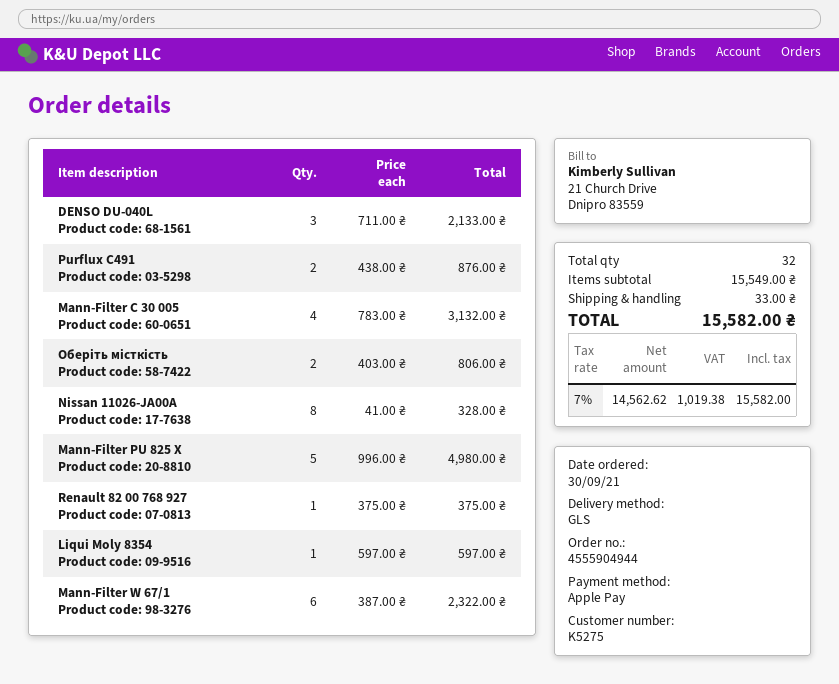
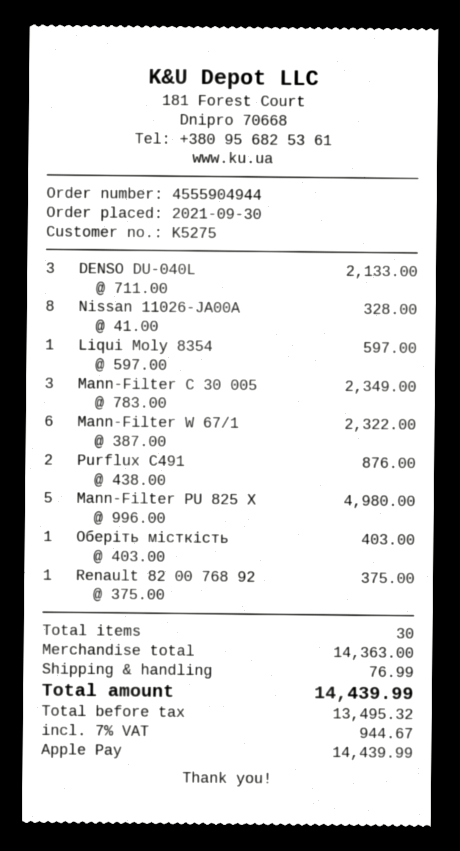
Mann-Filter C 30 005: 4 x 783.00 = 3132.00 -> 3 x 783.00 = 2349.00
Оберіть місткість: 2 x 403.00 = 806.00 -> 1 x 403.00 = 403.00
total quantity: 32 -> 30
subtotal: 15549.00 -> 14363.00
shipping: 33.00 -> 76.99
net: 14562.62 -> 13495.32
tax: 7% = 1019.38 -> 7% = 944.67
total: 15582.00 -> 14439.99

